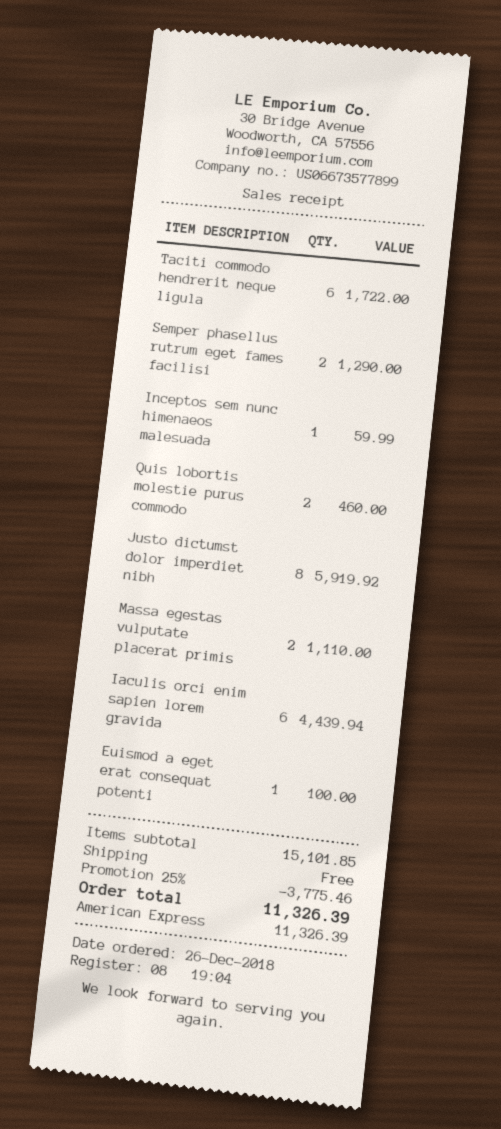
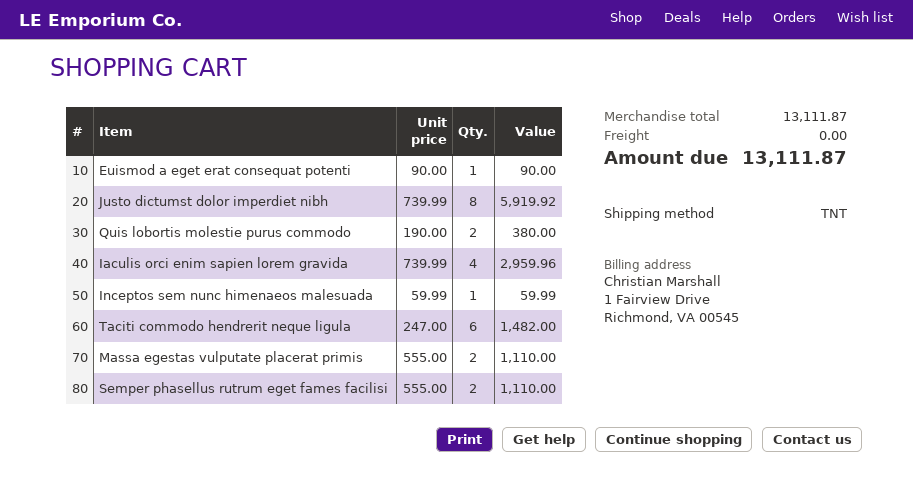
Taciti commodo hendrerit neque ligula: 6 for 1722.00 -> 6 for 1482.00
Semper phasellus rutrum eget fames facilisi: 2 for 1290.00 -> 2 for 1110.00
Quis lobortis molestie purus commodo: 2 for 460.00 -> 2 for 380.00
Iaculis orci enim sapien lorem gravida: 6 for 4439.94 -> 4 for 2959.96
Euismod a eget erat consequat potenti: 1 for 100.00 -> 1 for 90.00
subtotal: 15101.85 -> 13111.87
discount: 25% = 3775.46 -> none
total: 11326.39 -> 13111.87

